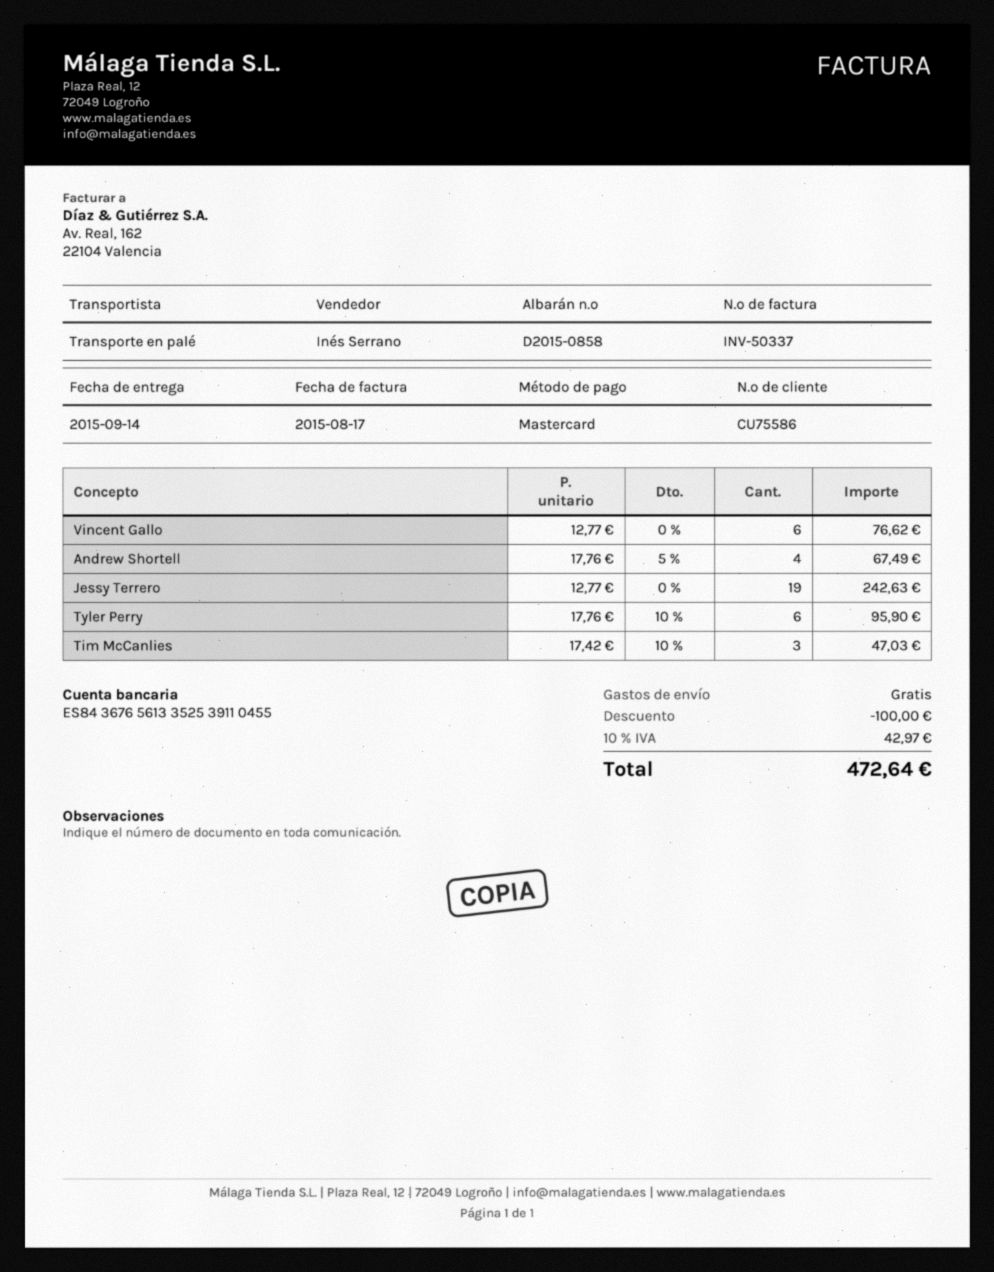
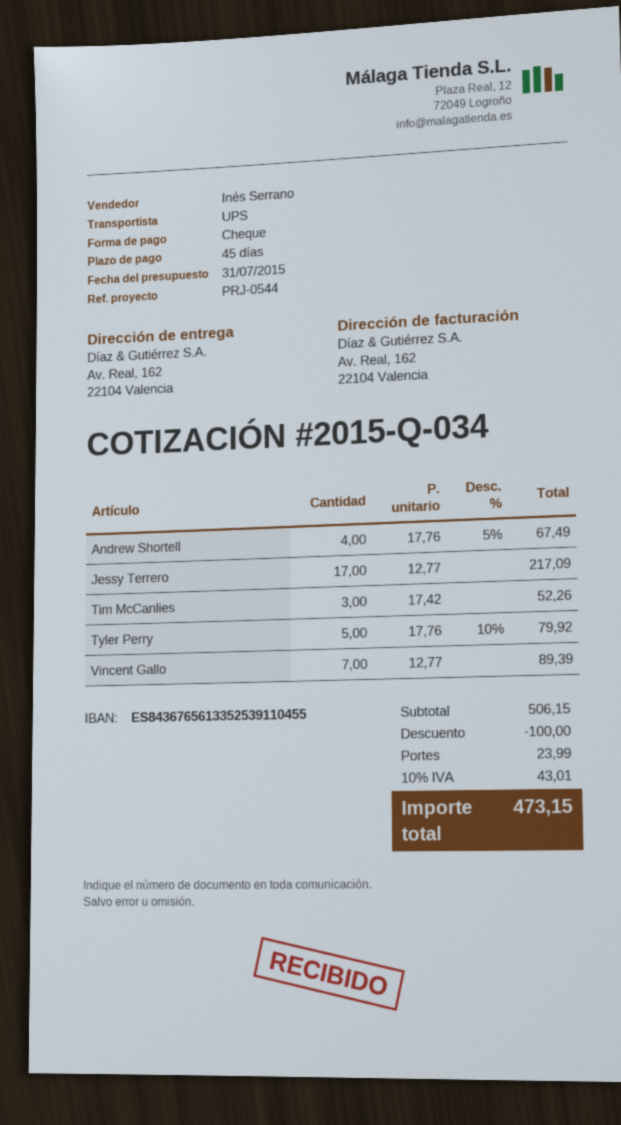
payment method: Mastercard -> cheque
shipping method: pallet freight -> UPS
Vincent Gallo: 6 x 12.77 = 76.62 -> 7 x 12.77 = 89.39
Jessy Terrero: 19 x 12.77 = 242.63 -> 17 x 12.77 = 217.09
Tyler Perry: 6 x 17.76 - 10% = 95.90 -> 5 x 17.76 - 10% = 79.92
Tim McCanlies: 3 x 17.42 - 10% = 47.03 -> 3 x 17.42 = 52.26
shipping: 0.00 -> 23.99
tax: 10% = 42.97 -> 10% = 43.01
total: 472.64 -> 473.15

